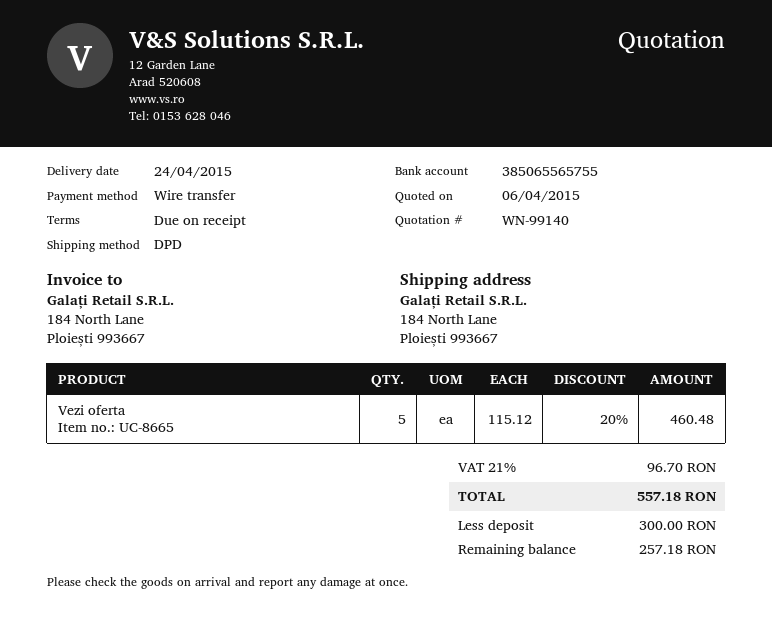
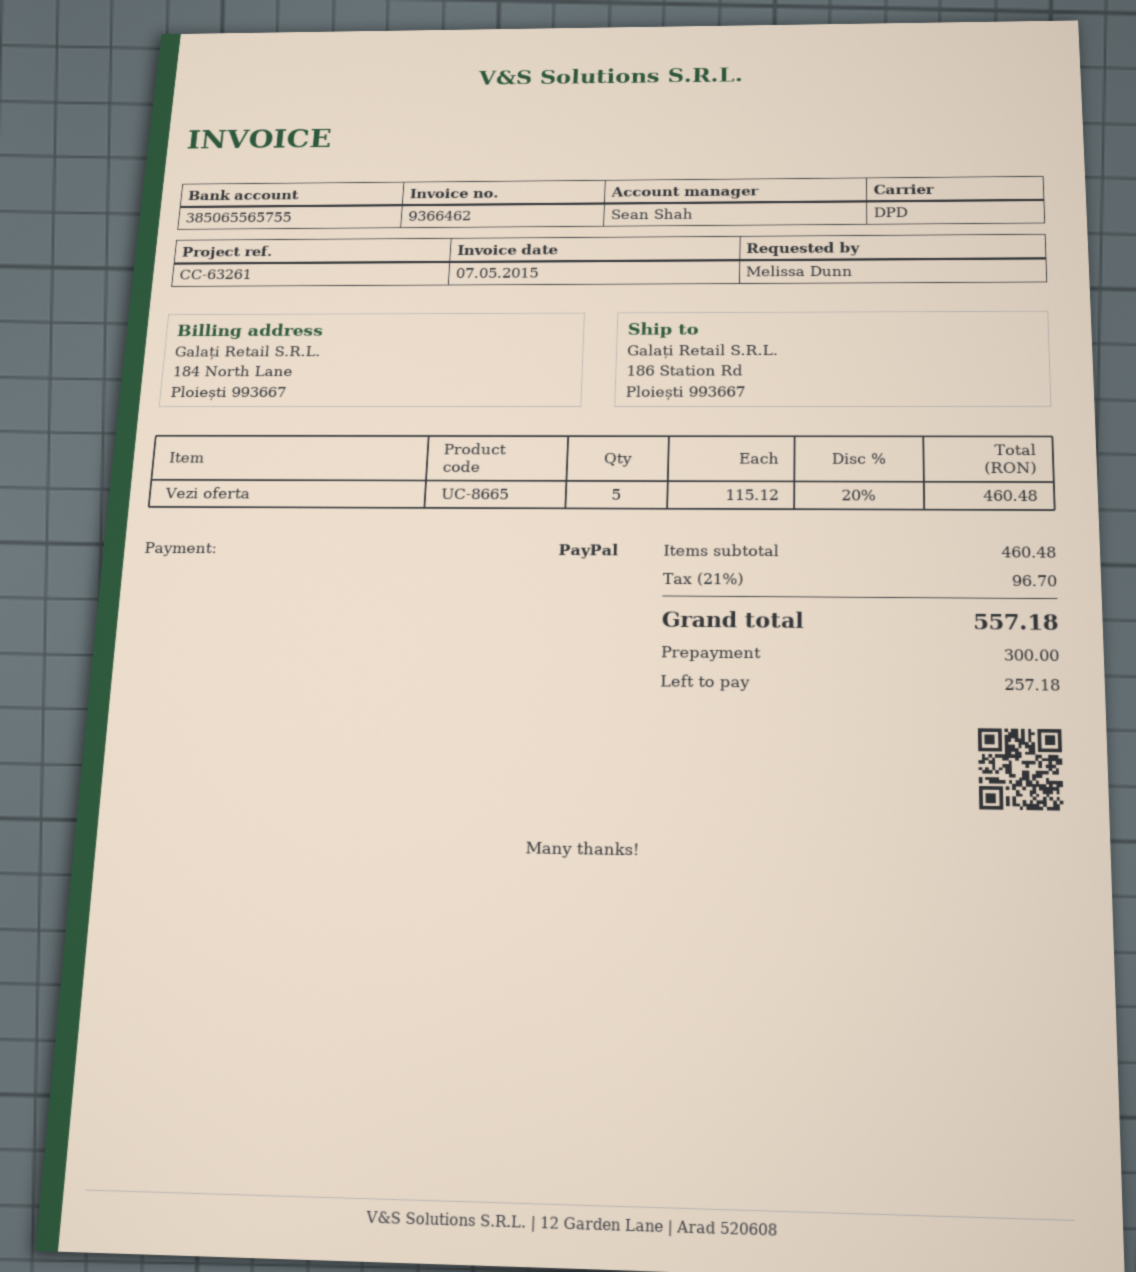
payment method: bank transfer -> PayPal
ship to: 184 North Lane, Ploiești 993667 -> 186 Station Rd, Ploiești 993667

